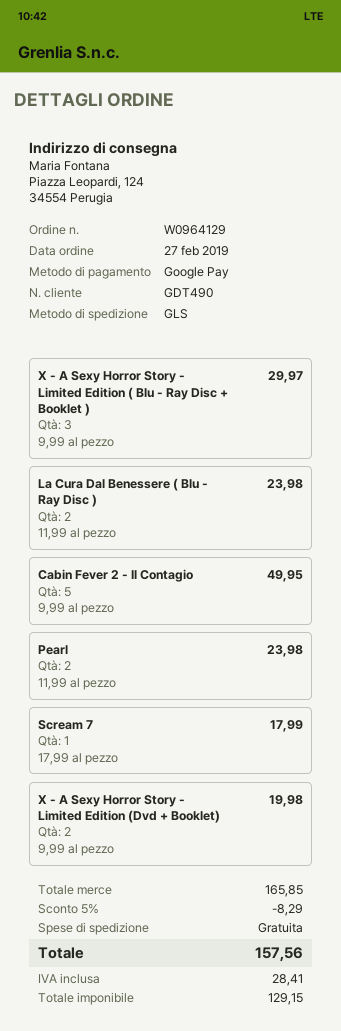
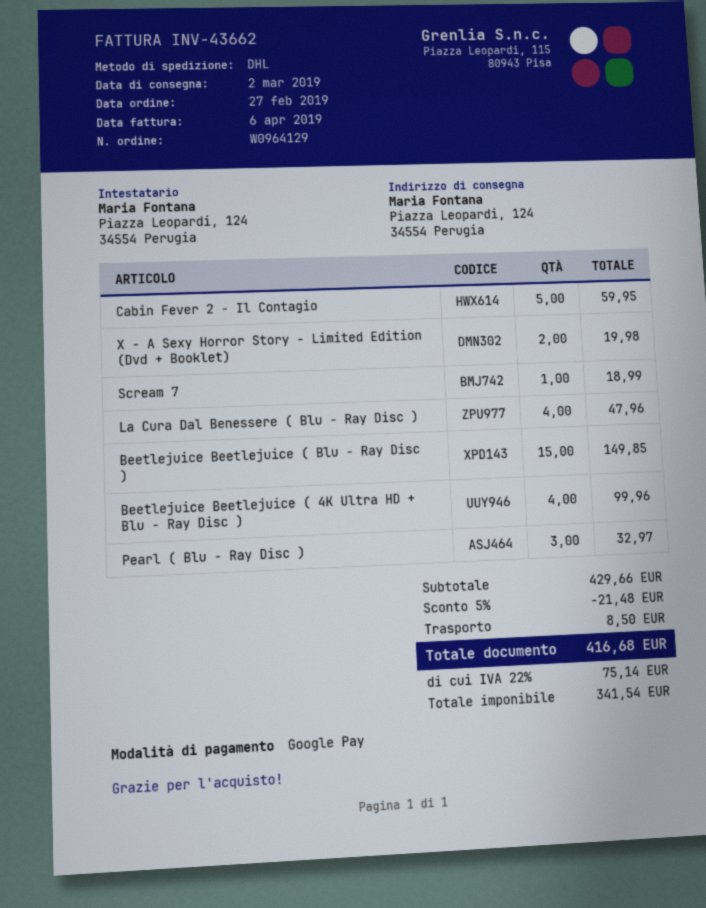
shipping method: GLS -> DHL
X - A Sexy Horror Story - Limited Edition ( Blu - Ray Disc + Booklet ): 3 for 29.97 -> none
La Cura Dal Benessere ( Blu - Ray Disc ): 2 for 23.98 -> 4 for 47.96
Cabin Fever 2 - Il Contagio: 5 for 49.95 -> 5 for 59.95
Pearl: 2 for 23.98 -> none
Scream 7: 1 for 17.99 -> 1 for 18.99
Beetlejuice Beetlejuice ( Blu - Ray Disc ): none -> 15 for 149.85
Beetlejuice Beetlejuice ( 4K Ultra HD + Blu - Ray Disc ): none -> 4 for 99.96
Pearl ( Blu - Ray Disc ): none -> 3 for 32.97
subtotal: 165.85 -> 429.66
discount: 5% = 8.29 -> 5% = 21.48
shipping: 0.00 -> 8.50
net: 129.15 -> 341.54
tax: 28.41 -> 75.14
total: 157.56 -> 416.68

